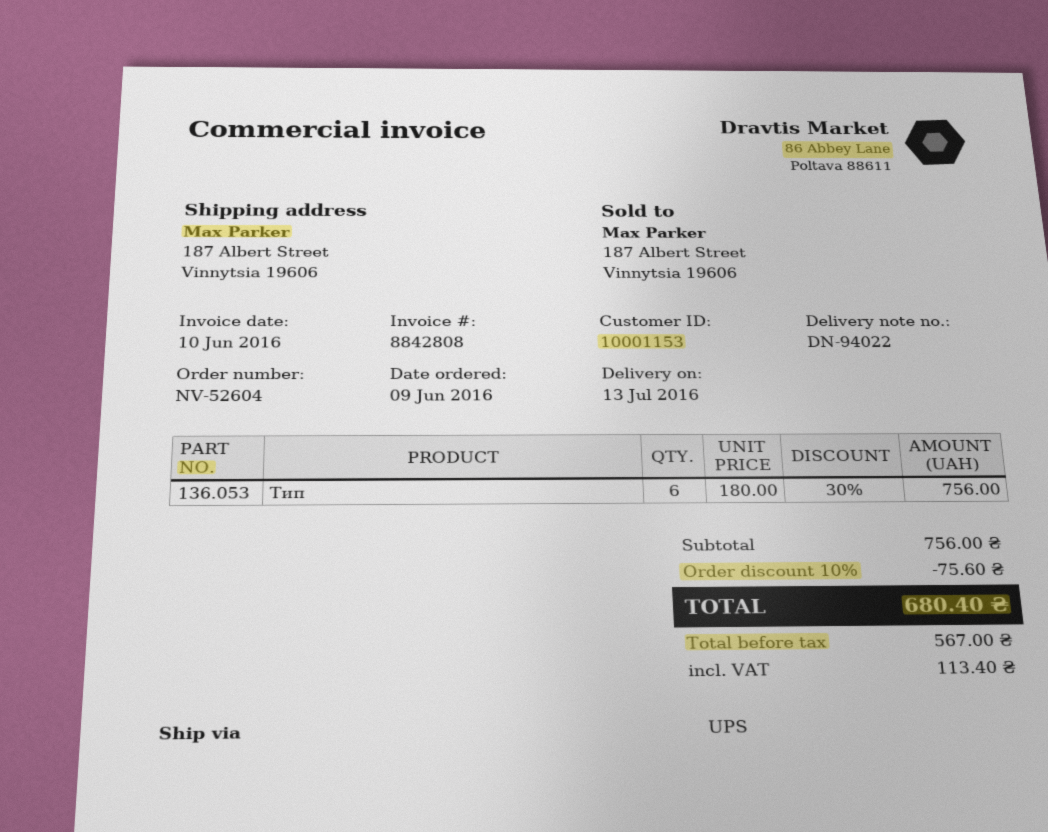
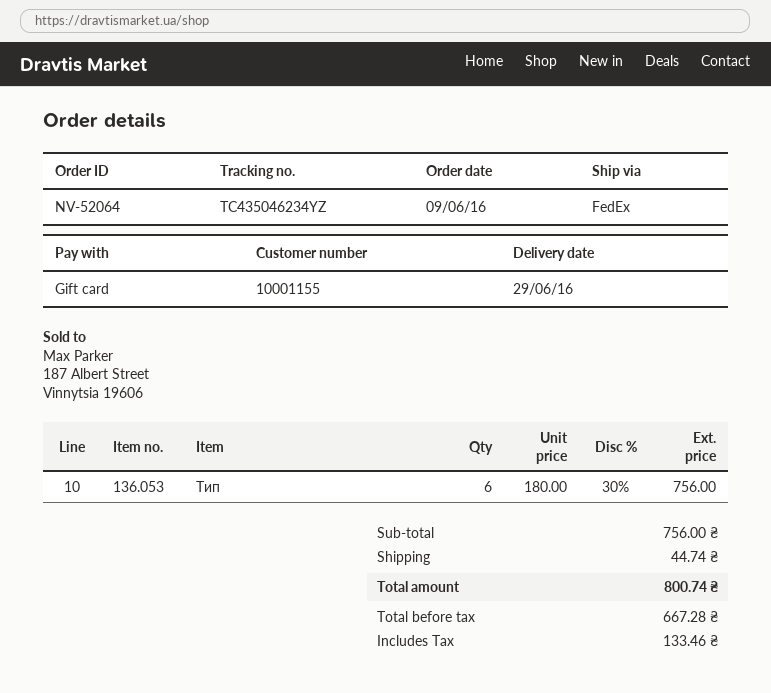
order number: NV-52604 -> NV-52064
delivery date: 2016-07-13 -> 2016-06-29
customer number: 10001153 -> 10001155
shipping method: UPS -> FedEx
discount: 10% = 75.60 -> none
shipping: none -> 44.74
net: 567.00 -> 667.28
tax: 113.40 -> 133.46
total: 680.40 -> 800.74

